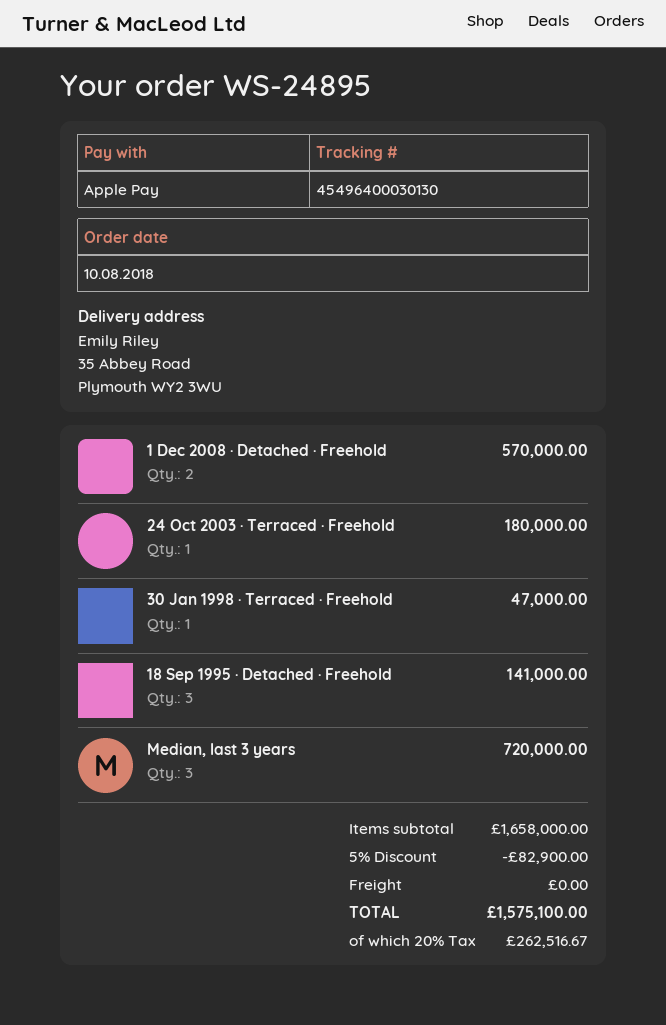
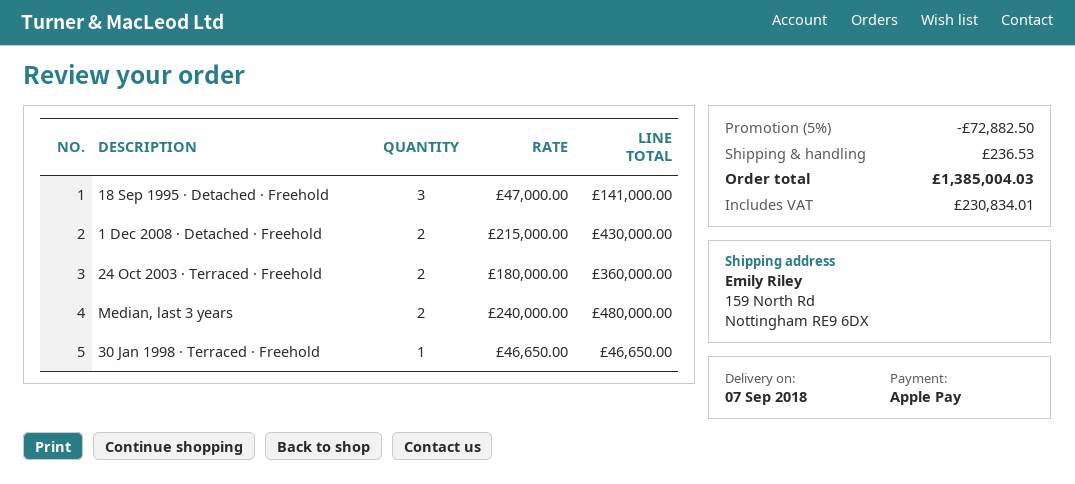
ship to: 35 Abbey Road, Plymouth WY2 3WU -> 159 North Rd, Nottingham RE9 6DX
1 Dec 2008 · Detached · Freehold: 2 for 570000.00 -> 2 for 430000.00
24 Oct 2003 · Terraced · Freehold: 1 for 180000.00 -> 2 for 360000.00
30 Jan 1998 · Terraced · Freehold: 1 for 47000.00 -> 1 for 46650.00
Median, last 3 years: 3 for 720000.00 -> 2 for 480000.00
discount: 5% = 82900.00 -> 5% = 72882.50
shipping: 0.00 -> 236.53
tax: 262516.67 -> 230834.01
total: 1575100.00 -> 1385004.03

